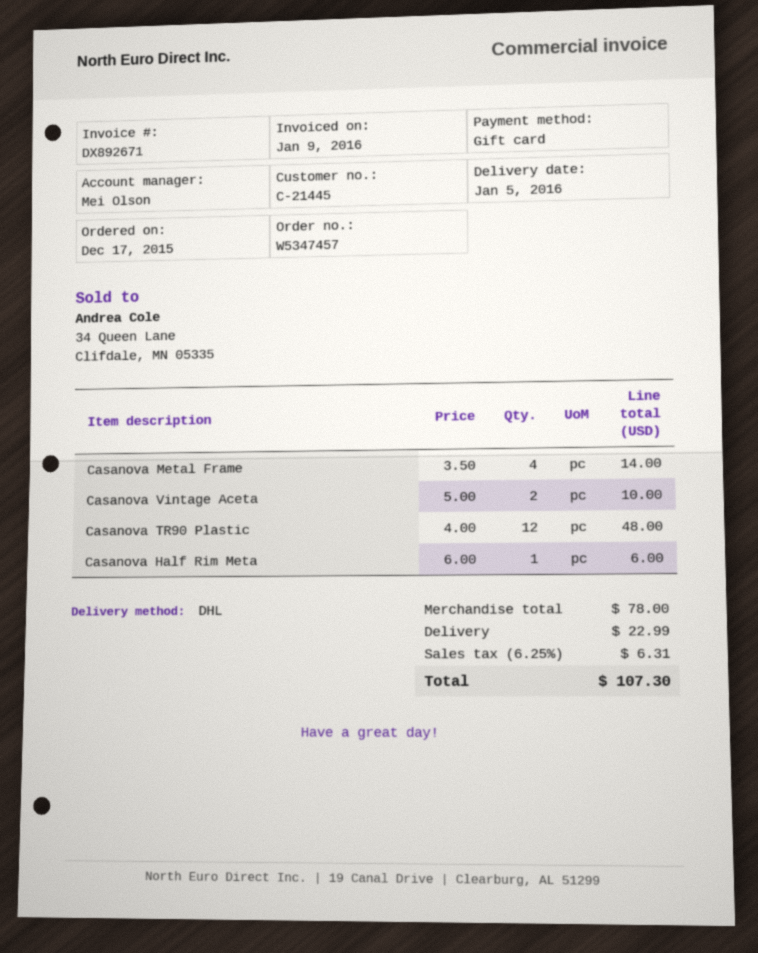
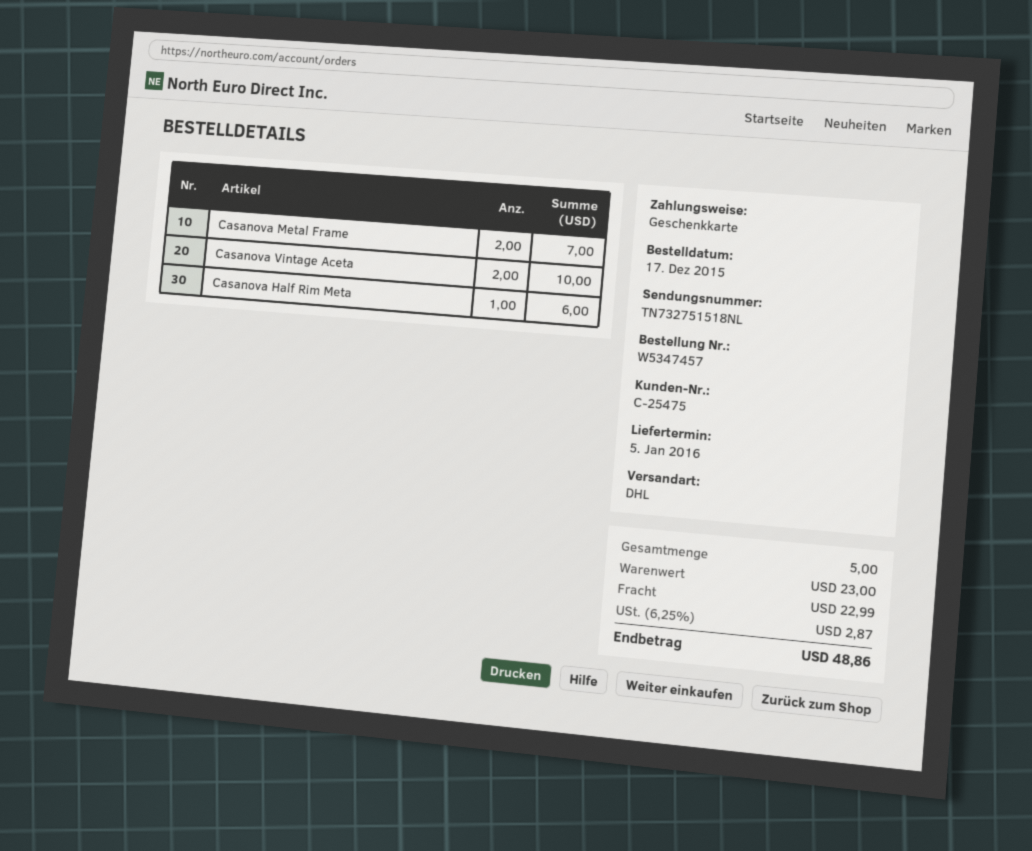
customer number: C-21445 -> C-25475
Casanova Metal Frame: 4 for 14.00 -> 2 for 7.00
Casanova TR90 Plastic: 12 for 48.00 -> none
subtotal: 78.00 -> 23.00
tax: 6.25% = 6.31 -> 6.25% = 2.87
total: 107.30 -> 48.86

